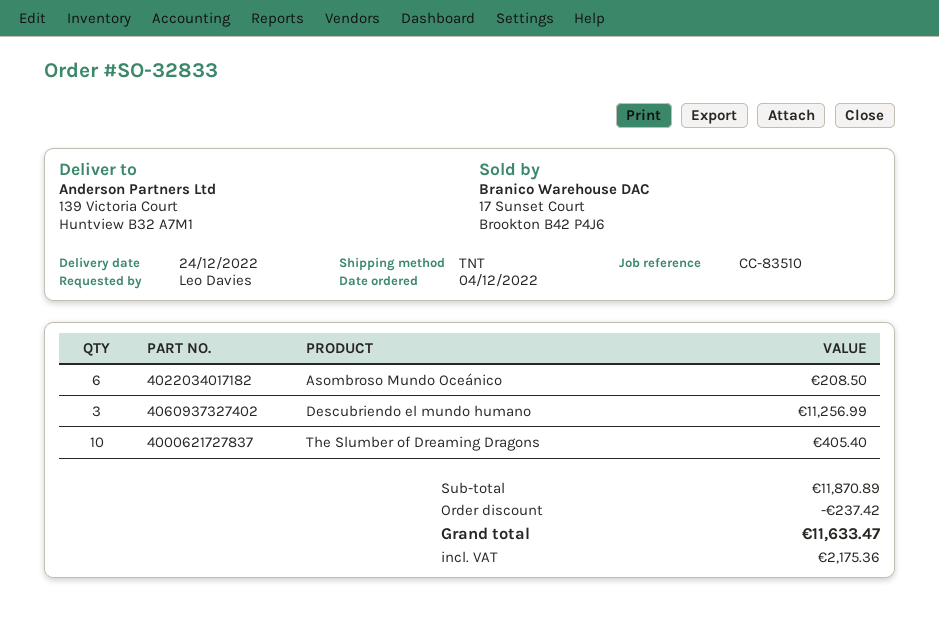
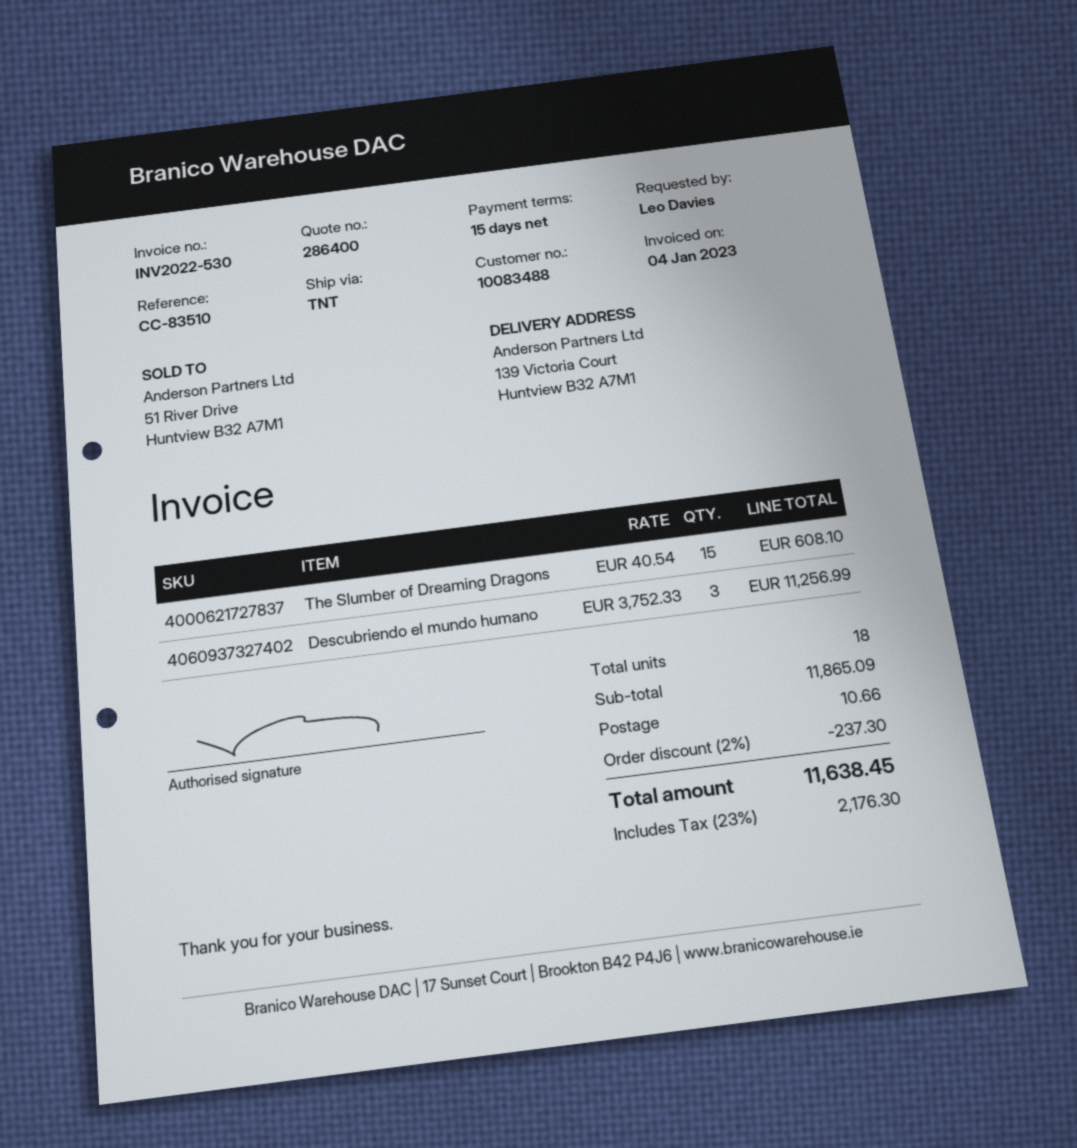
Asombroso Mundo Oceánico: 6 for 208.50 -> none
The Slumber of Dreaming Dragons: 10 for 405.40 -> 15 for 608.10
subtotal: 11870.89 -> 11865.09
discount: 237.42 -> 237.30
shipping: none -> 10.66
tax: 2175.36 -> 2176.30
total: 11633.47 -> 11638.45

